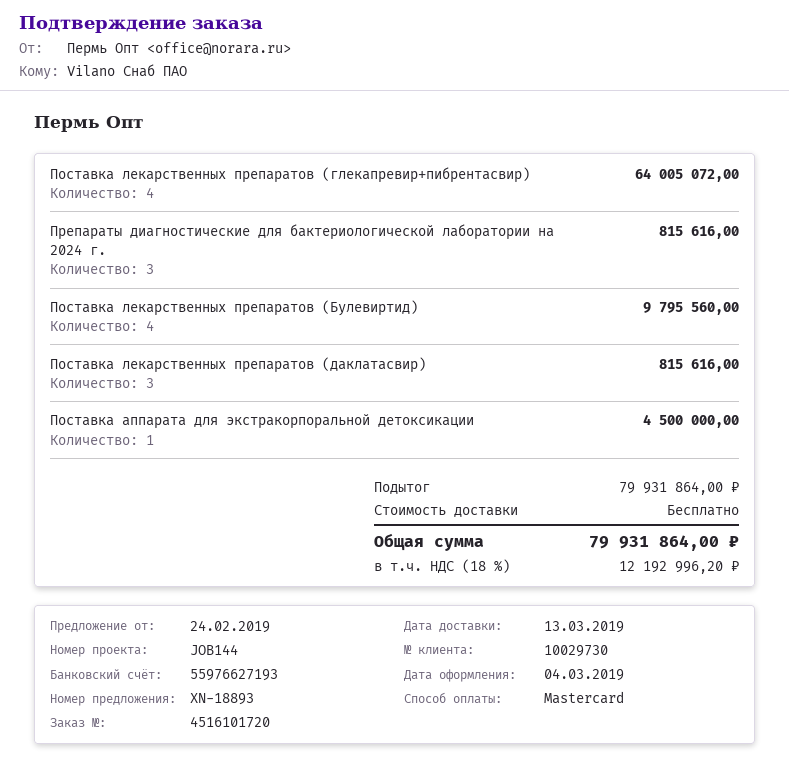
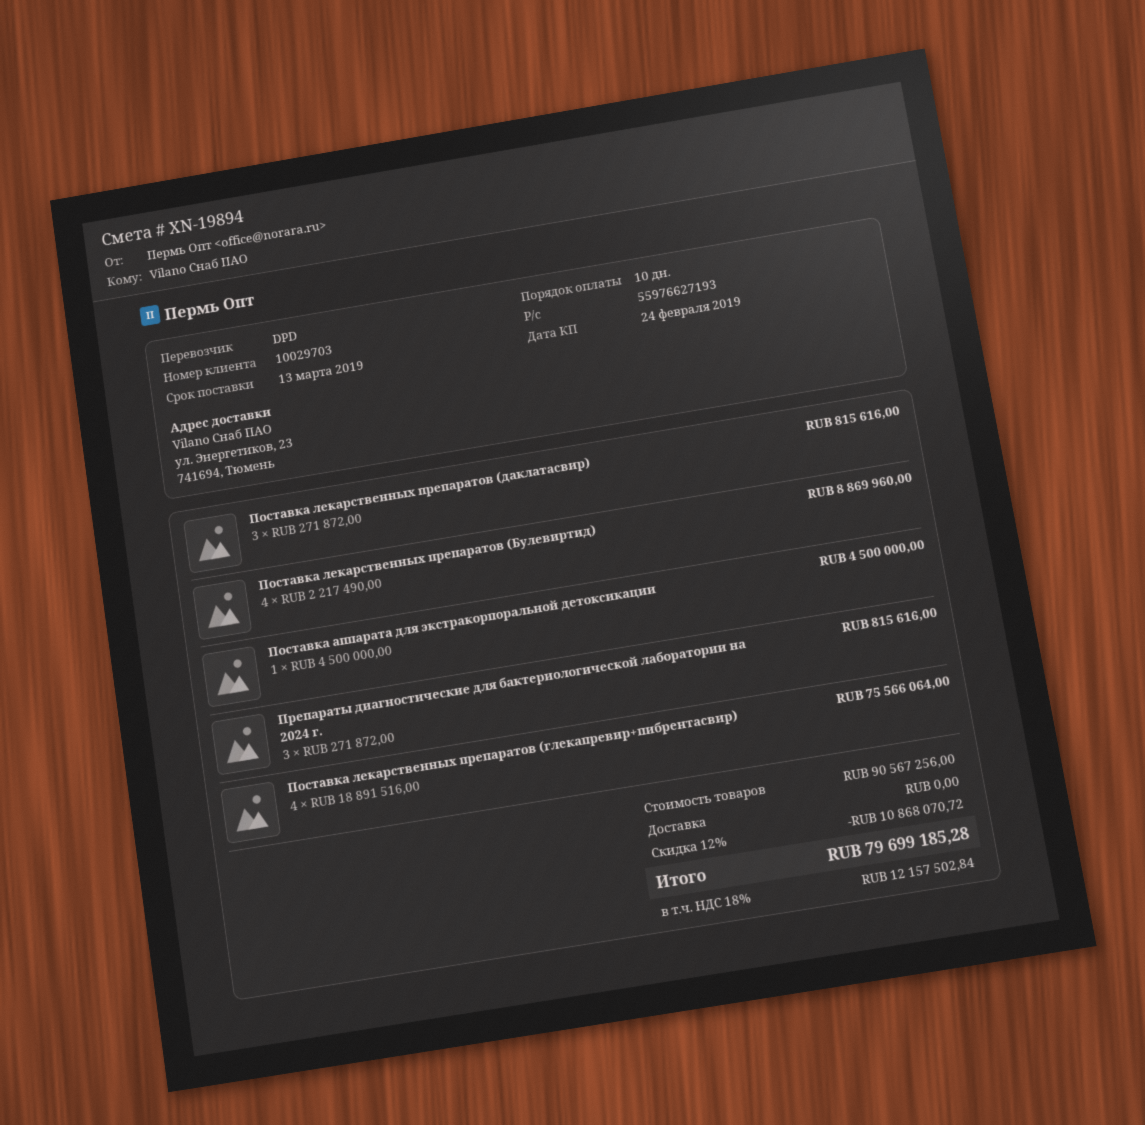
quote number: XN-18893 -> XN-19894
customer number: 10029730 -> 10029703
Поставка лекарственных препаратов (глекапревир+пибрентасвир): 4 for 64005072.00 -> 4 for 75566064.00
Поставка лекарственных препаратов (Булевиртид): 4 for 9795560.00 -> 4 for 8869960.00
subtotal: 79931864.00 -> 90567256.00
discount: none -> 12% = 10868070.72
tax: 18% = 12192996.20 -> 18% = 12157502.84
total: 79931864.00 -> 79699185.28

